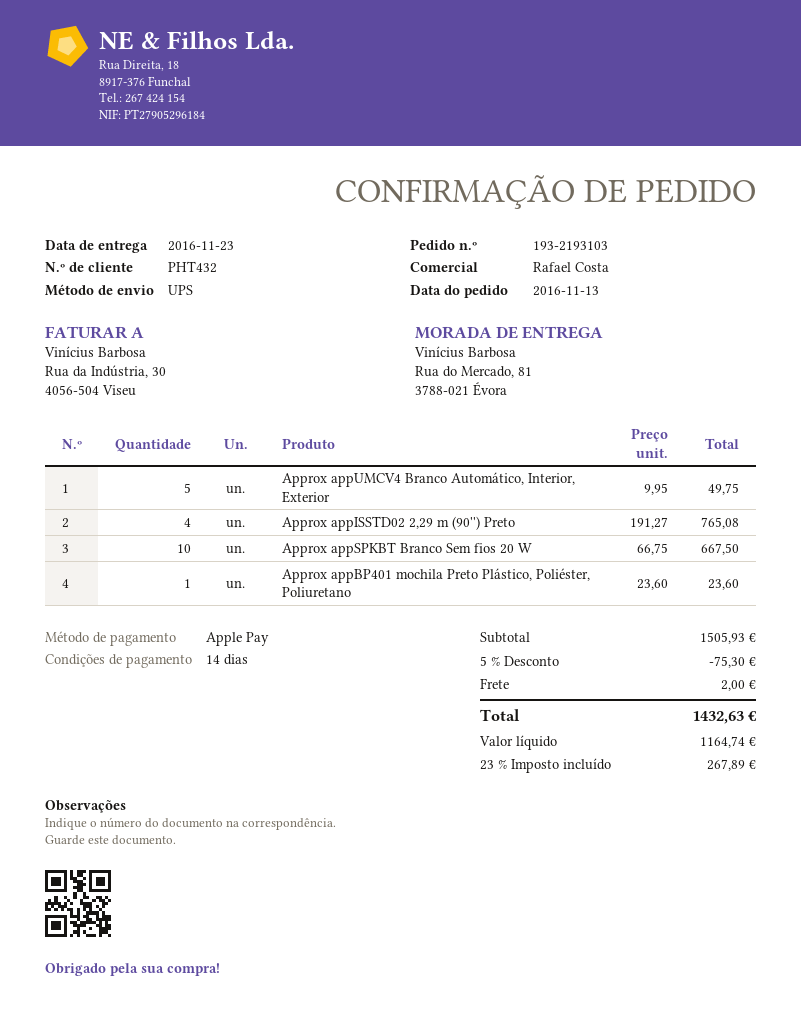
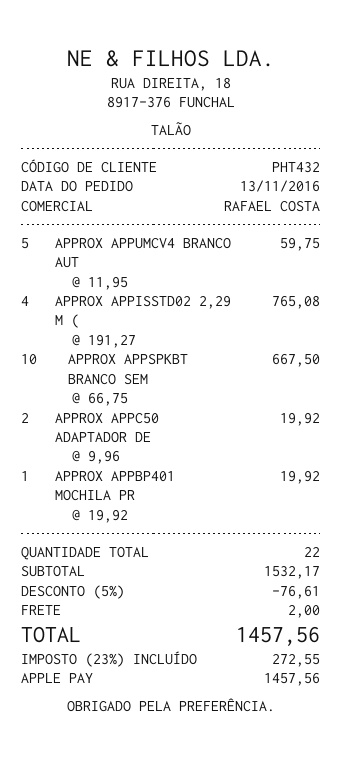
Approx appUMCV4 Branco Automático, Interior, Exterior: 5 x 9.95 = 49.75 -> 5 x 11.95 = 59.75
Approx appBP401 mochila Preto Plástico, Poliéster, Poliuretano: 1 x 23.60 = 23.60 -> 1 x 19.92 = 19.92
APPROX APPC50 ADAPTADOR DE: none -> 2 x 9.96 = 19.92
subtotal: 1505.93 -> 1532.17
discount: 5% = 75.30 -> 5% = 76.61
tax: 23% = 267.89 -> 23% = 272.55
total: 1432.63 -> 1457.56

